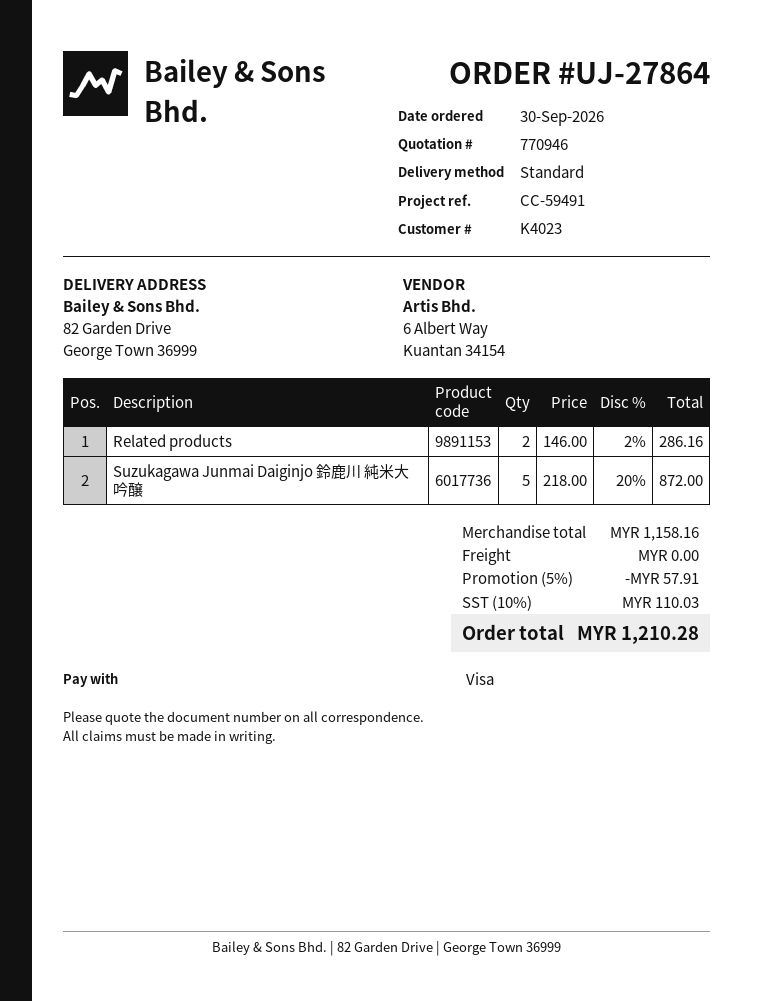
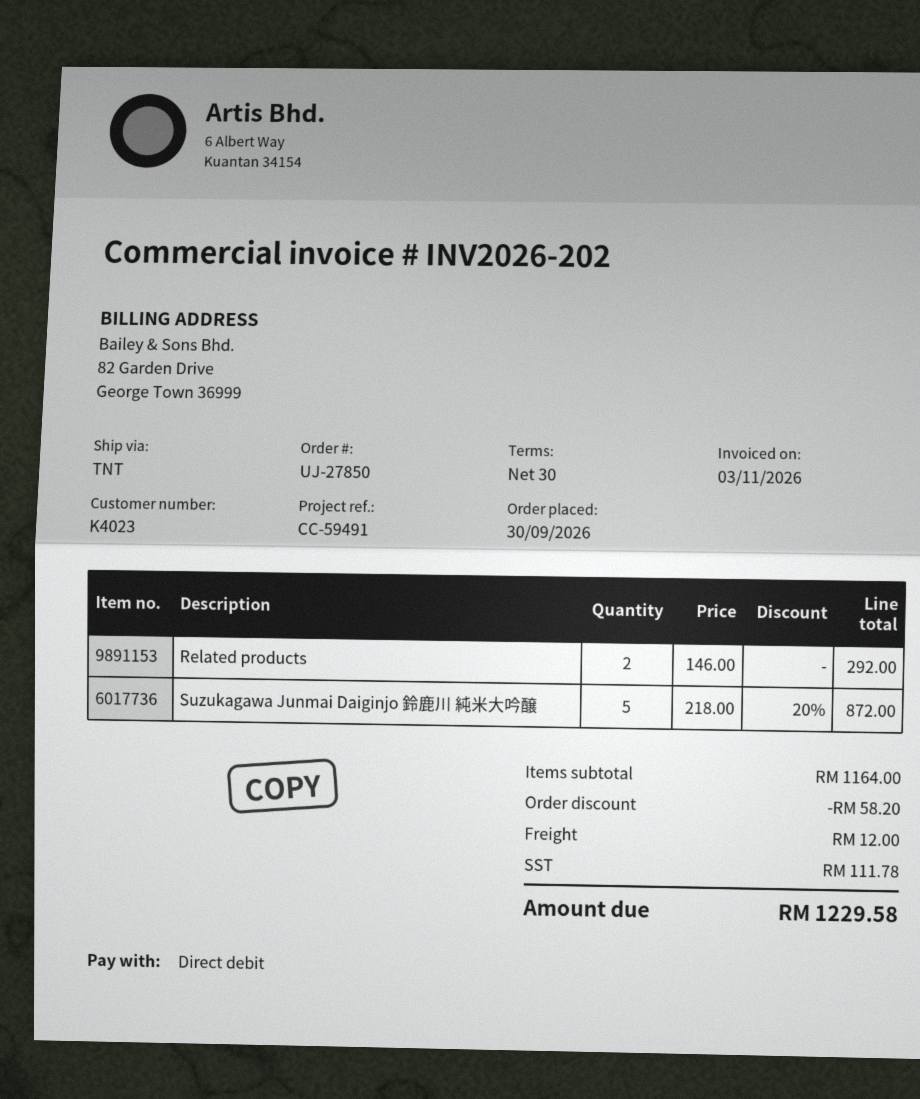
order number: UJ-27864 -> UJ-27850
payment method: Visa -> direct debit
shipping method: standard -> TNT
Related products: 2 x 146.00 - 2% = 286.16 -> 2 x 146.00 = 292.00
subtotal: 1158.16 -> 1164.00
discount: 57.91 -> 58.20
shipping: 0.00 -> 12.00
tax: 110.03 -> 111.78
total: 1210.28 -> 1229.58

